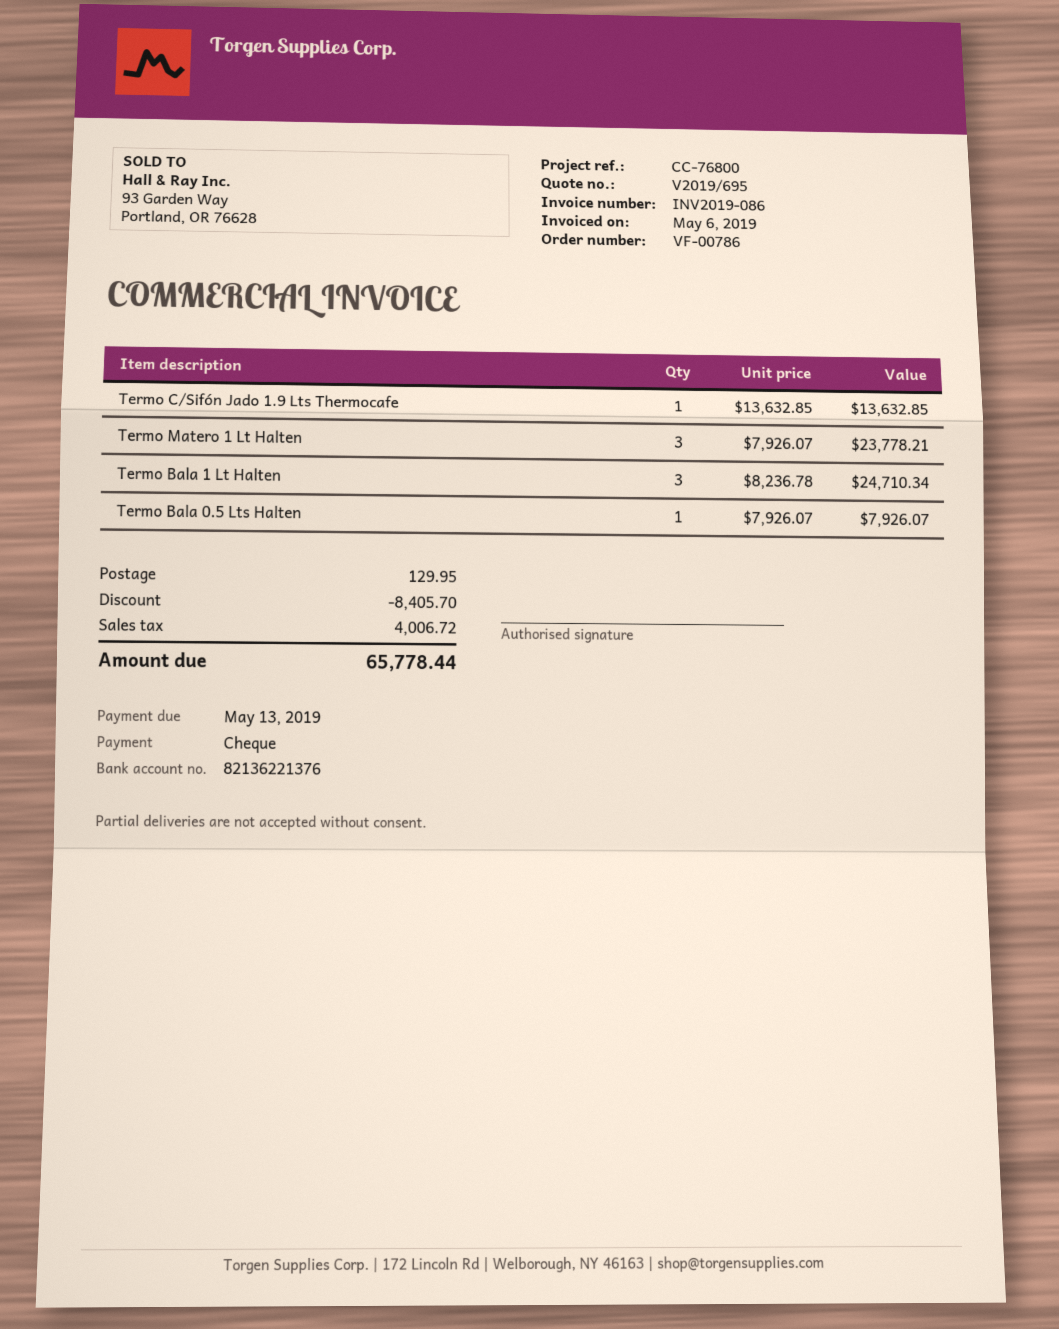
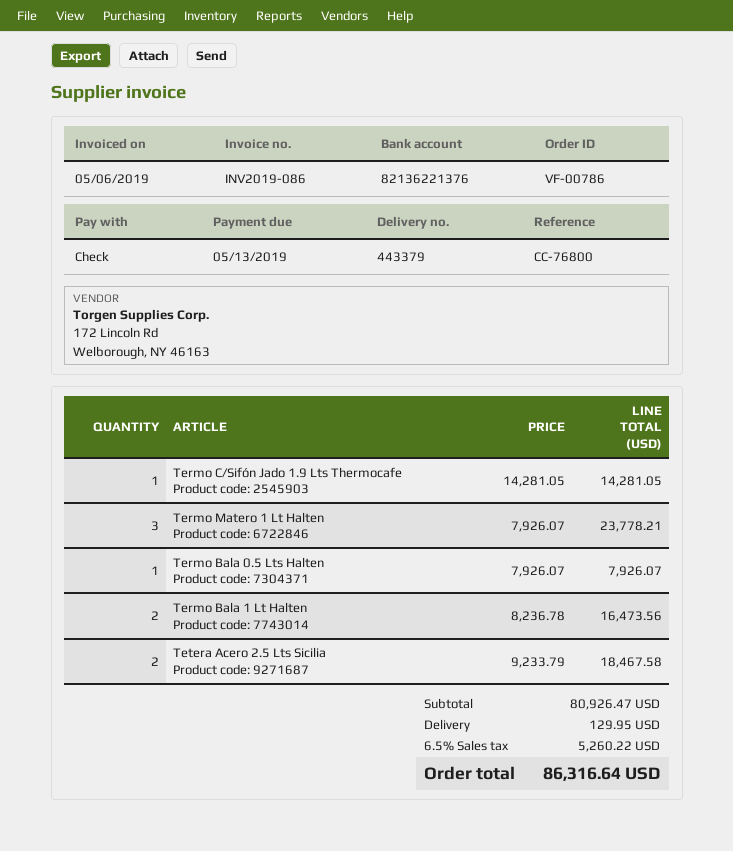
Termo C/Sifón Jado 1.9 Lts Thermocafe: 1 x 13632.85 = 13632.85 -> 1 x 14281.05 = 14281.05
Termo Bala 1 Lt Halten: 3 x 8236.78 = 24710.34 -> 2 x 8236.78 = 16473.56
Tetera Acero 2.5 Lts Sicilia: none -> 2 x 9233.79 = 18467.58
discount: 8405.70 -> none
tax: 4006.72 -> 5260.22
total: 65778.44 -> 86316.64

